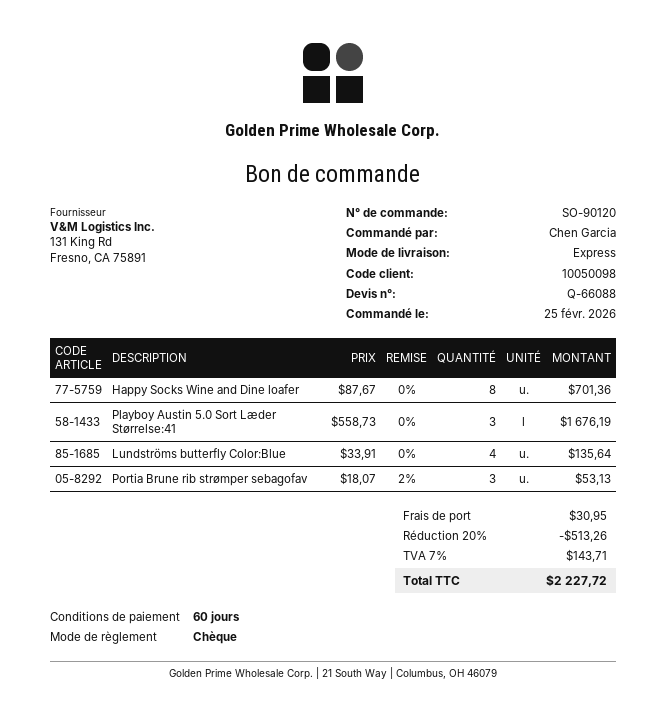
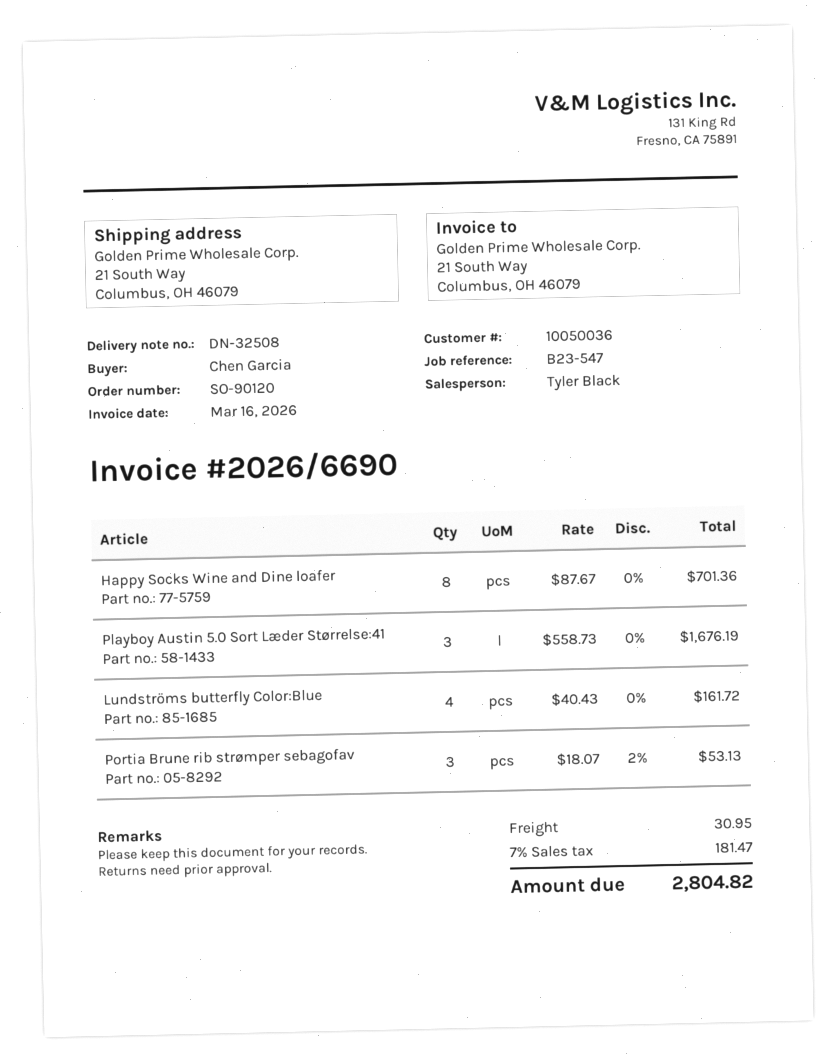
customer number: 10050098 -> 10050036
Lundströms butterfly Color:Blue: 4 x 33.91 = 135.64 -> 4 x 40.43 = 161.72
discount: 20% = 513.26 -> none
tax: 7% = 143.71 -> 7% = 181.47
total: 2227.72 -> 2804.82

